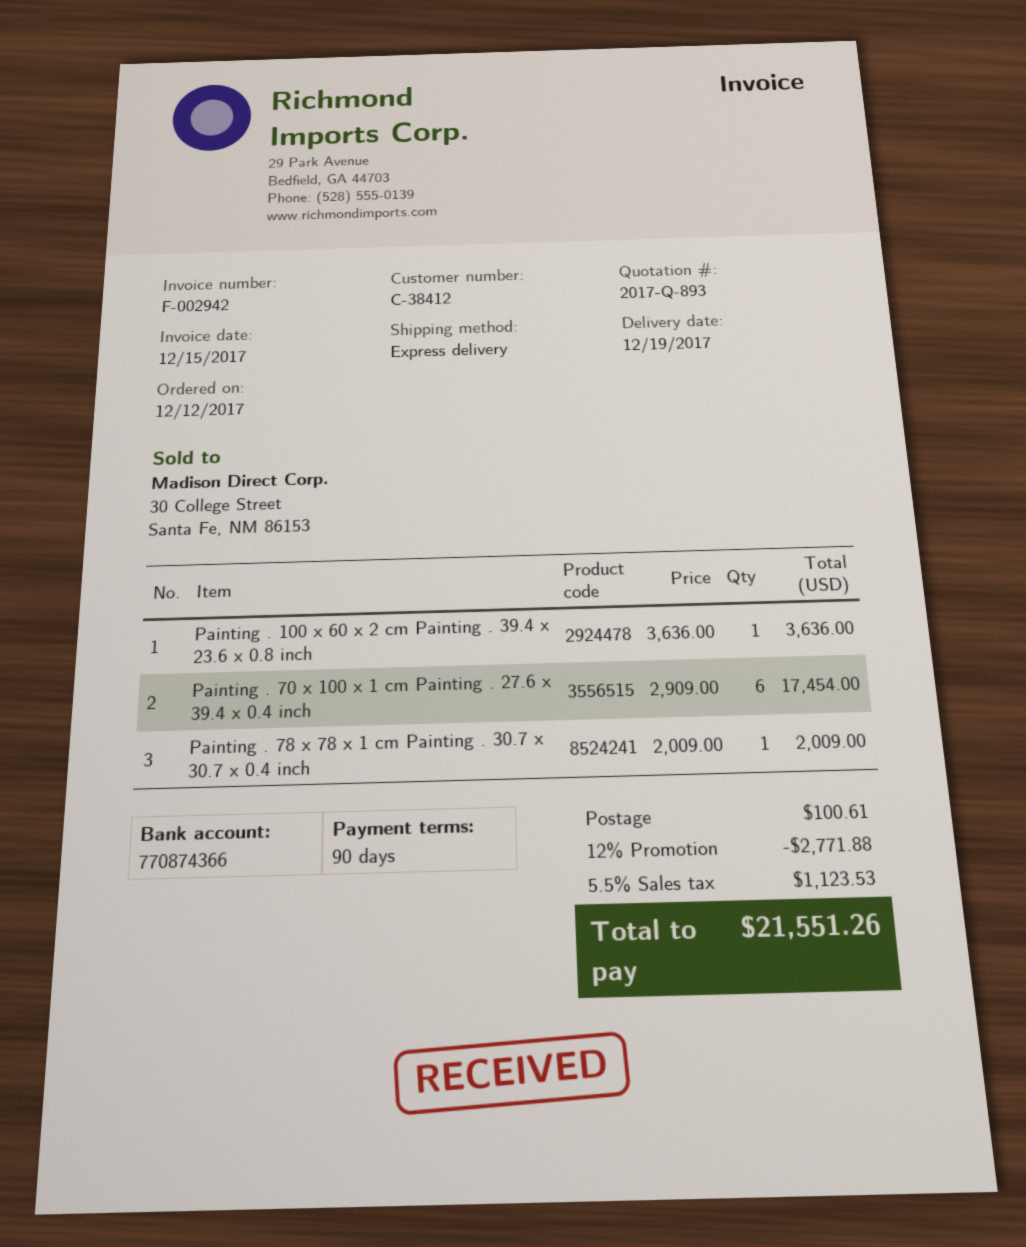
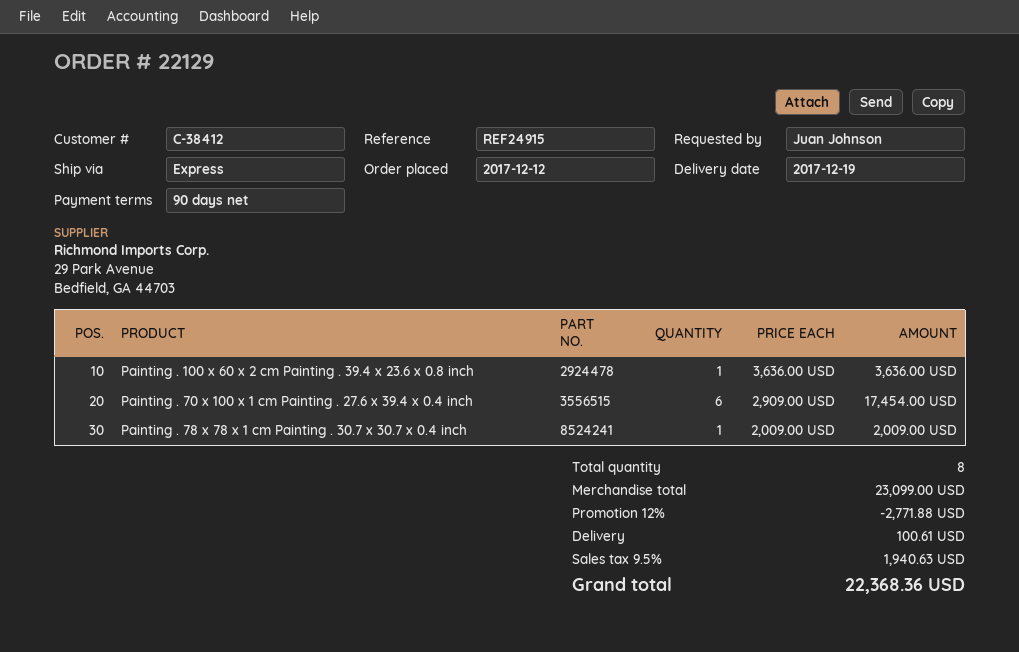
tax: 5.5% = 1123.53 -> 9.5% = 1940.63
total: 21551.26 -> 22368.36

